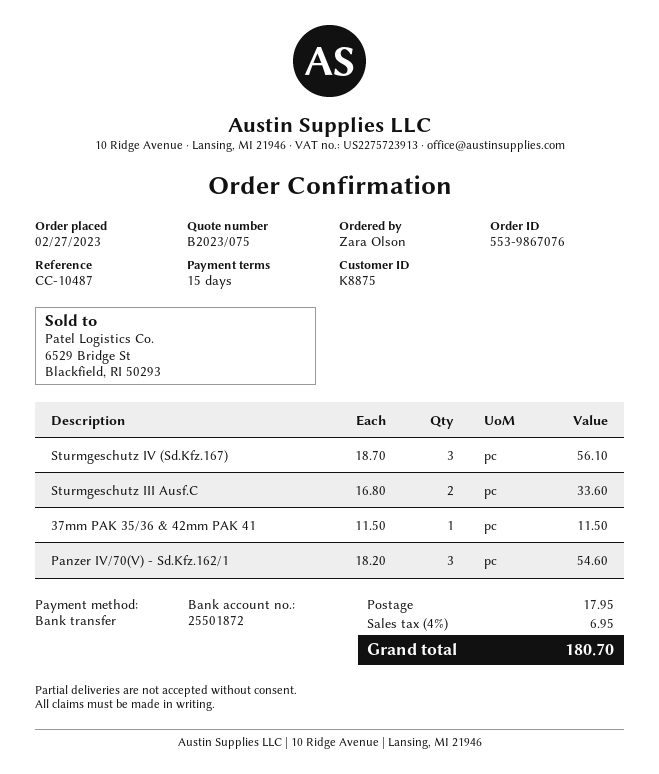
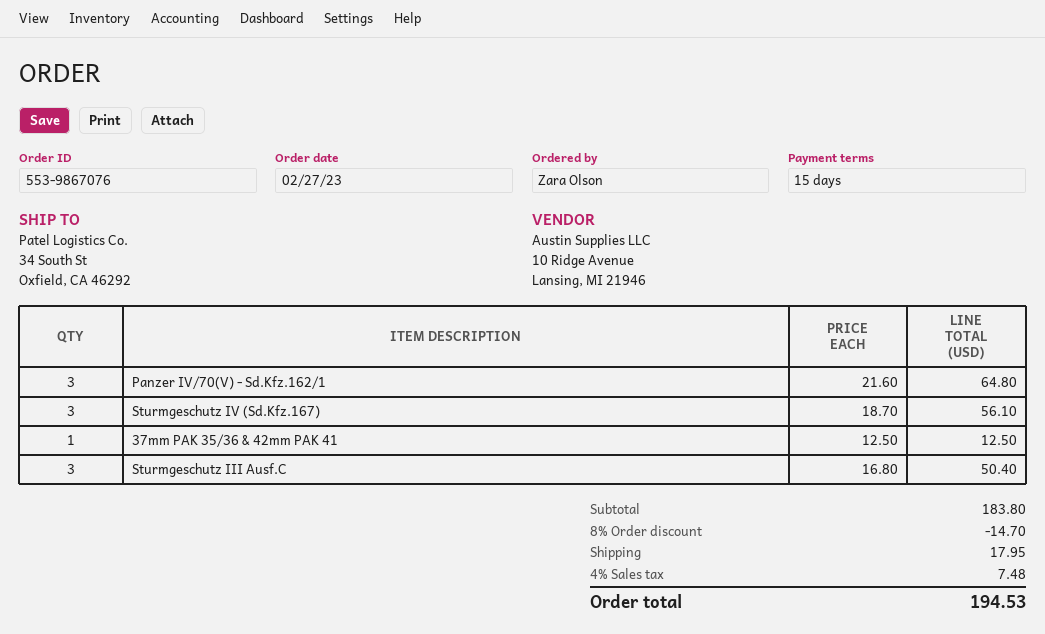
Sturmgeschutz III Ausf.C: 2 x 16.80 = 33.60 -> 3 x 16.80 = 50.40
37mm PAK 35/36 & 42mm PAK 41: 1 x 11.50 = 11.50 -> 1 x 12.50 = 12.50
Panzer IV/70(V) - Sd.Kfz.162/1: 3 x 18.20 = 54.60 -> 3 x 21.60 = 64.80
discount: none -> 8% = 14.70
tax: 4% = 6.95 -> 4% = 7.48
total: 180.70 -> 194.53

